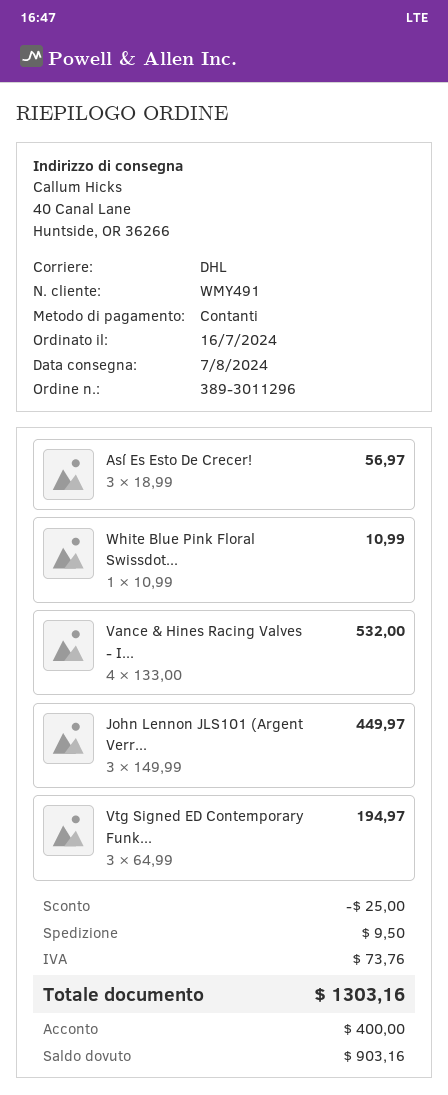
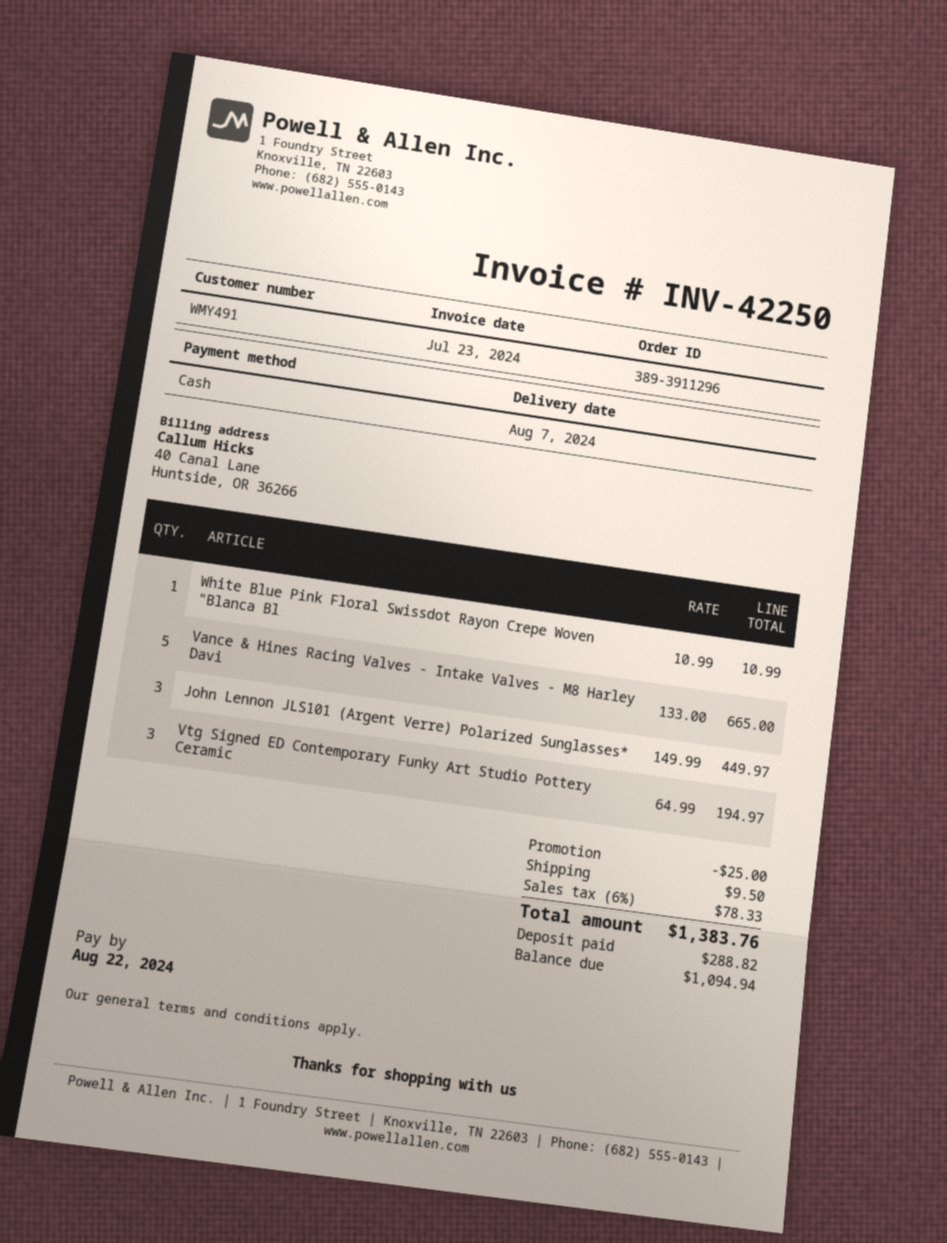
order number: 389-3011296 -> 389-3911296
Así Es Esto De Crecer!: 3 x 18.99 = 56.97 -> none
Vance & Hines Racing Valves - I...: 4 x 133.00 = 532.00 -> 5 x 133.00 = 665.00
tax: 73.76 -> 78.33
total: 1303.16 -> 1383.76
deposit: 400.00 -> 288.82
balance: 903.16 -> 1094.94

